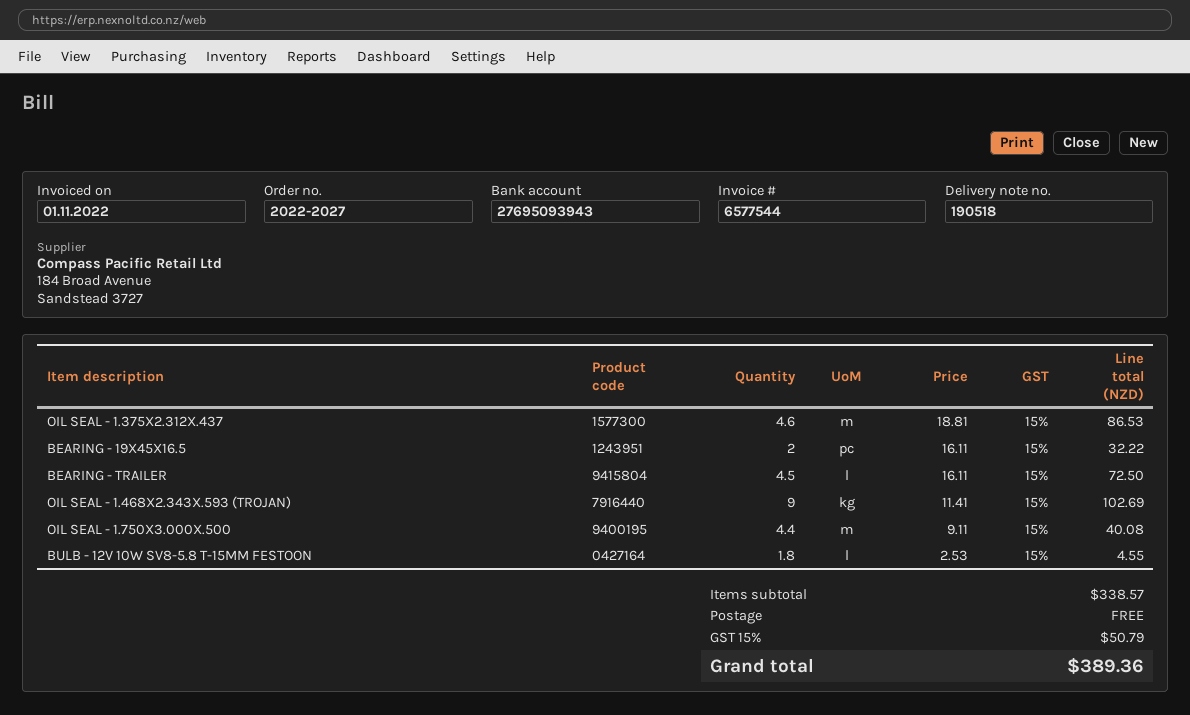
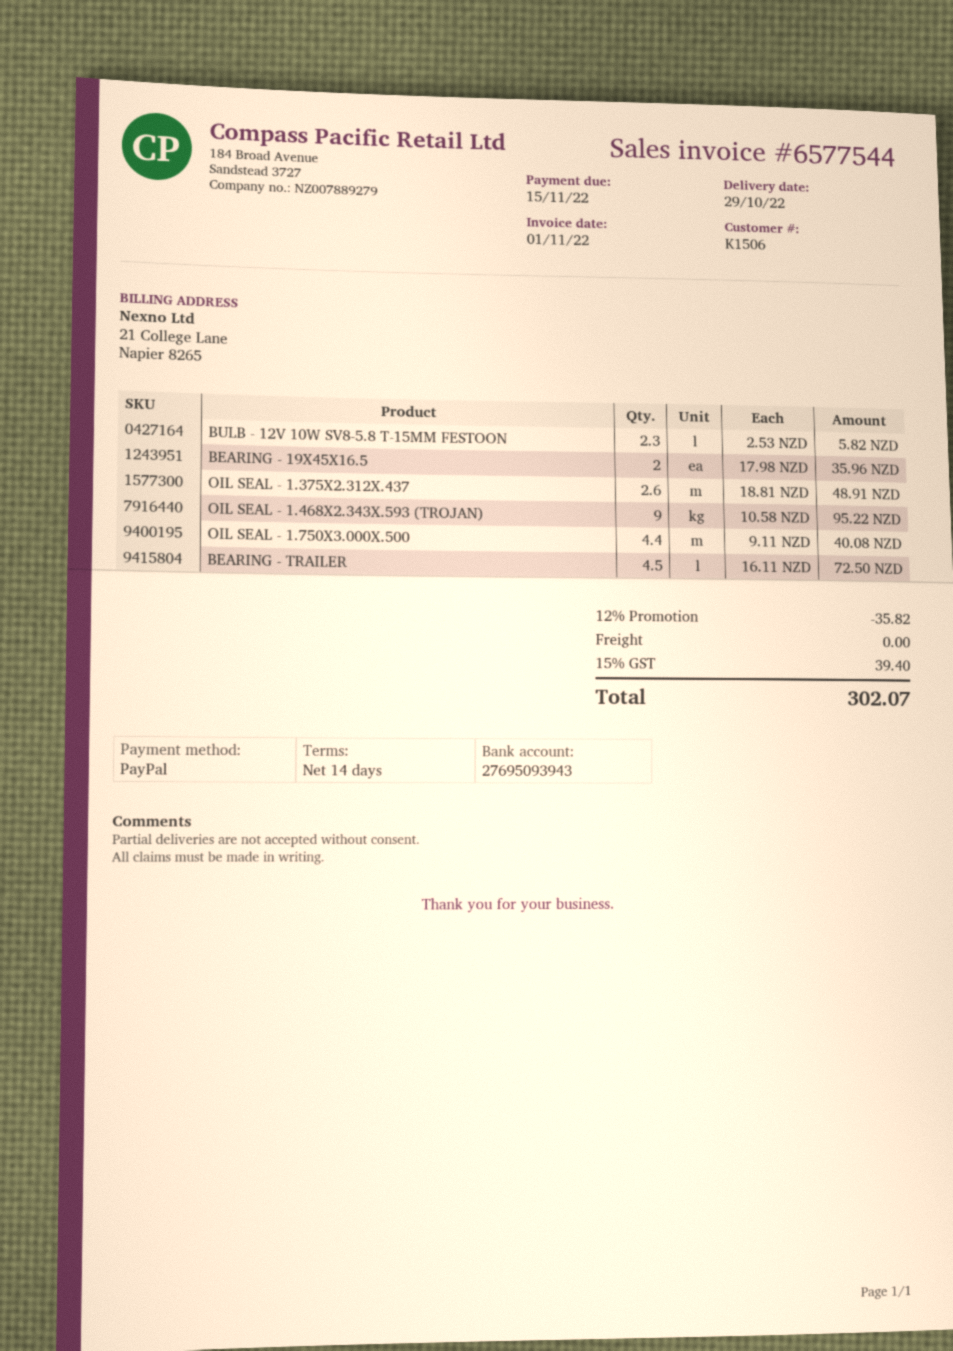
OIL SEAL - 1.375X2.312X.437: 4.6 x 18.81 = 86.53 -> 2.6 x 18.81 = 48.91
BEARING - 19X45X16.5: 2 x 16.11 = 32.22 -> 2 x 17.98 = 35.96
OIL SEAL - 1.468X2.343X.593 (TROJAN): 9 x 11.41 = 102.69 -> 9 x 10.58 = 95.22
BULB - 12V 10W SV8-5.8 T-15MM FESTOON: 1.8 x 2.53 = 4.55 -> 2.3 x 2.53 = 5.82
discount: none -> 12% = 35.82
tax: 15% = 50.79 -> 15% = 39.40
total: 389.36 -> 302.07

